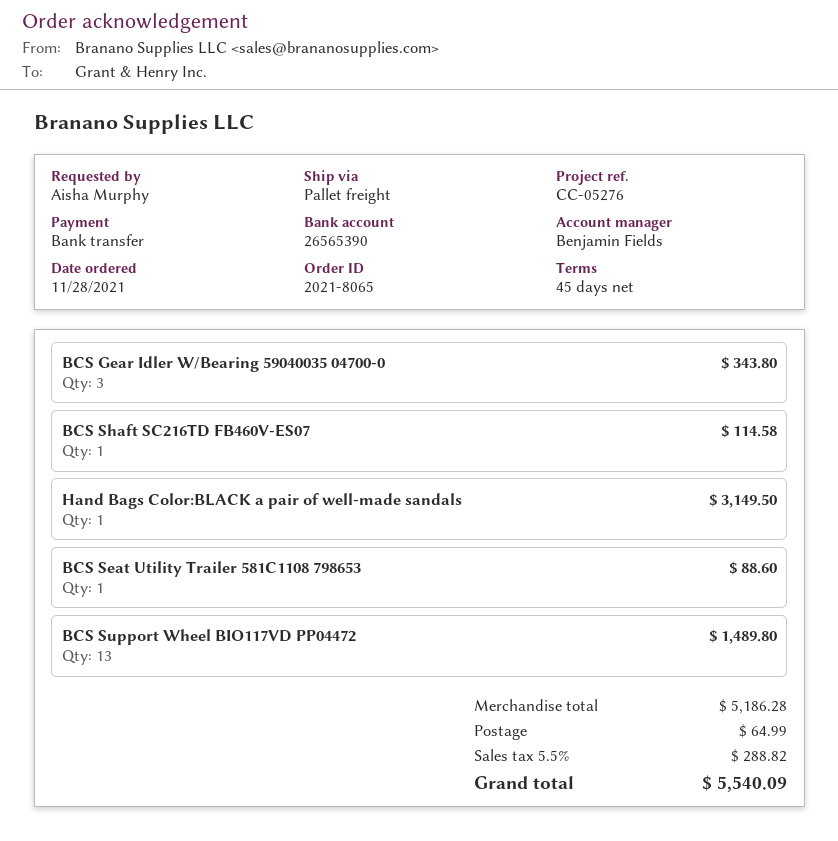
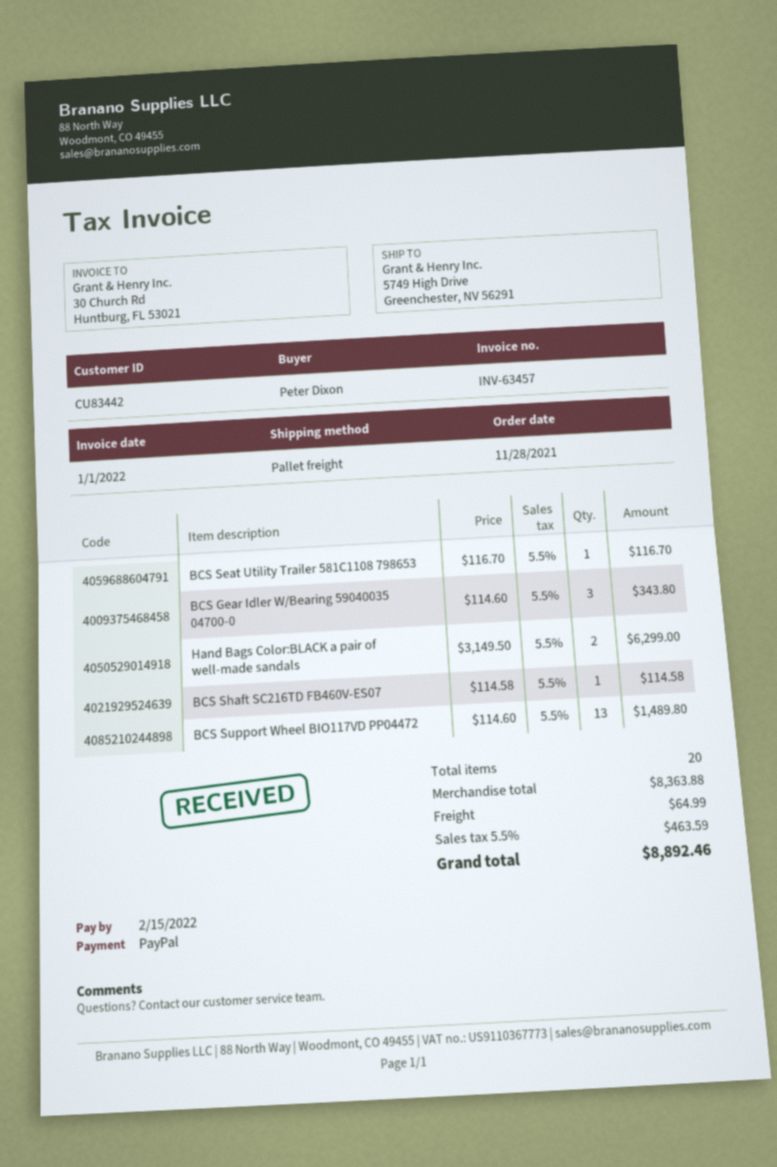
ordered by: Aisha Murphy -> Peter Dixon
payment method: bank transfer -> PayPal
Hand Bags Color:BLACK a pair of well-made sandals: 1 for 3149.50 -> 2 for 6299.00
BCS Seat Utility Trailer 581C1108 798653: 1 for 88.60 -> 1 for 116.70
subtotal: 5186.28 -> 8363.88
tax: 5.5% = 288.82 -> 5.5% = 463.59
total: 5540.09 -> 8892.46

